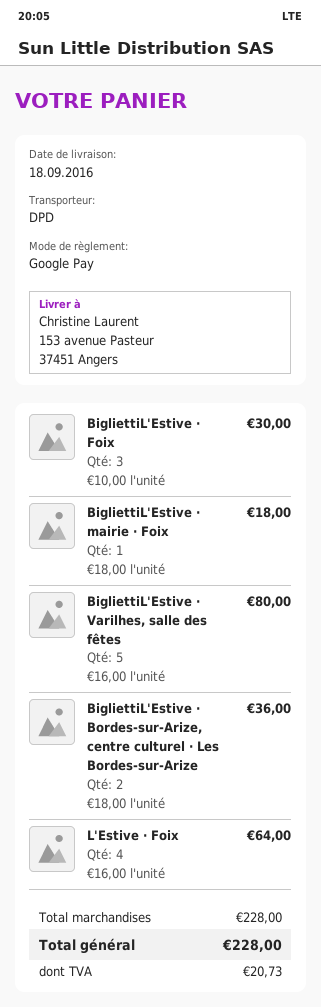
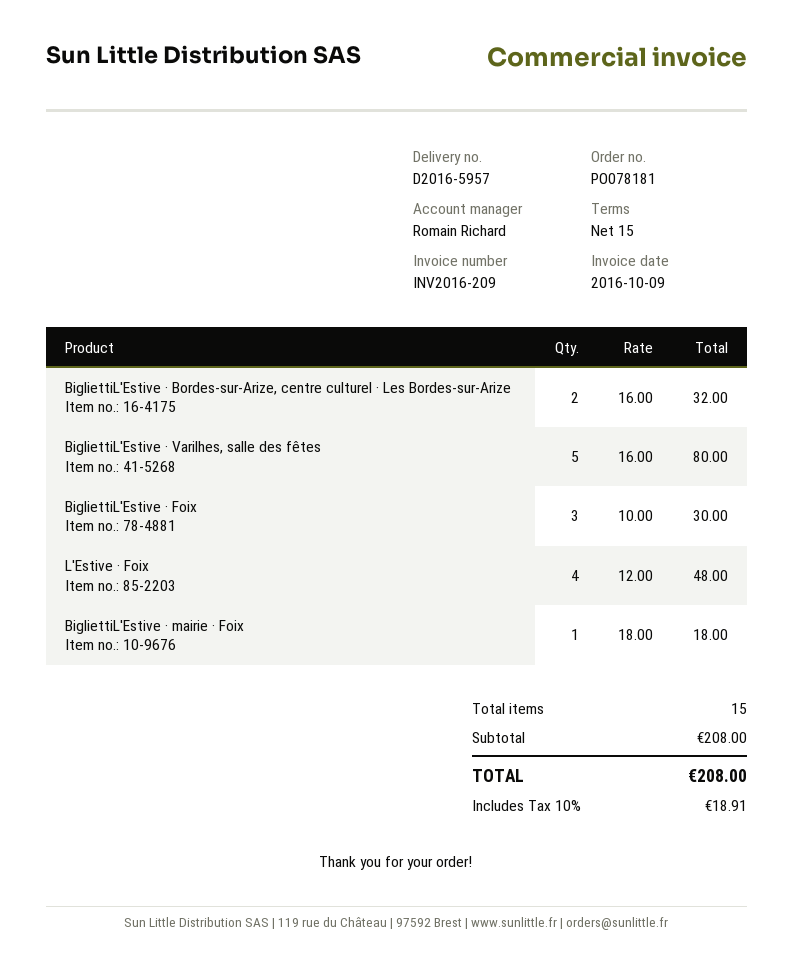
BigliettiL'Estive · Bordes-sur-Arize, centre culturel · Les Bordes-sur-Arize: 2 x 18.00 = 36.00 -> 2 x 16.00 = 32.00
L'Estive · Foix: 4 x 16.00 = 64.00 -> 4 x 12.00 = 48.00
subtotal: 228.00 -> 208.00
tax: 20.73 -> 18.91
total: 228.00 -> 208.00

